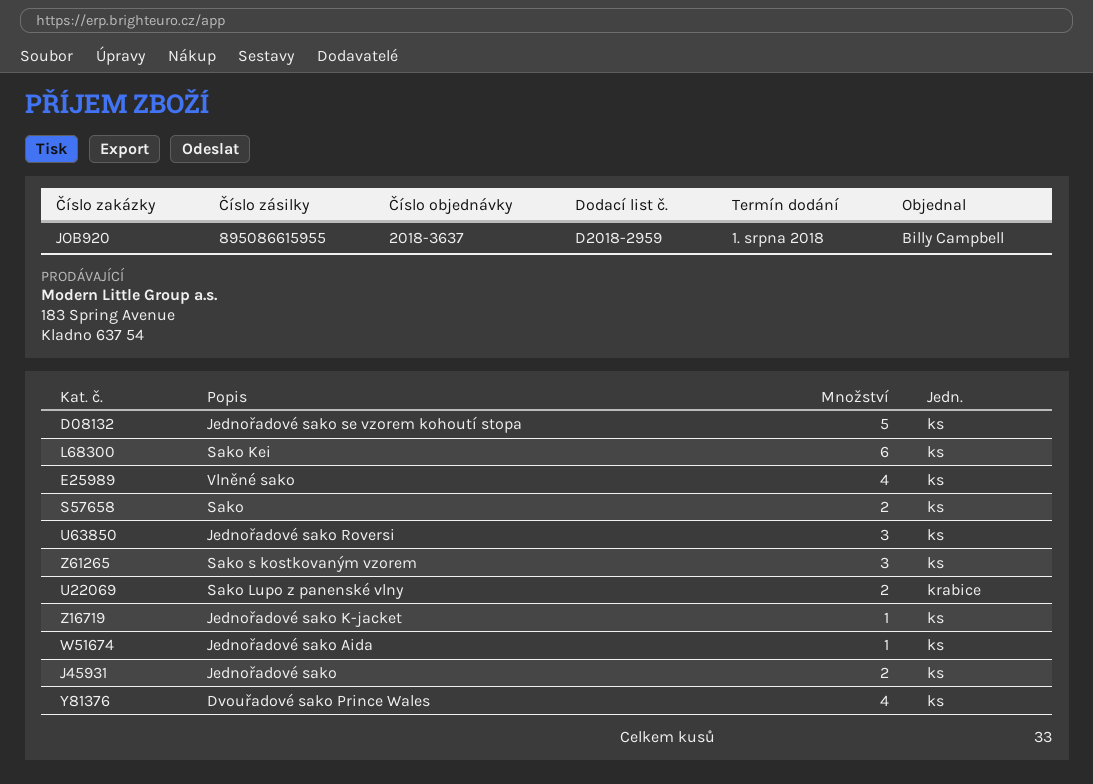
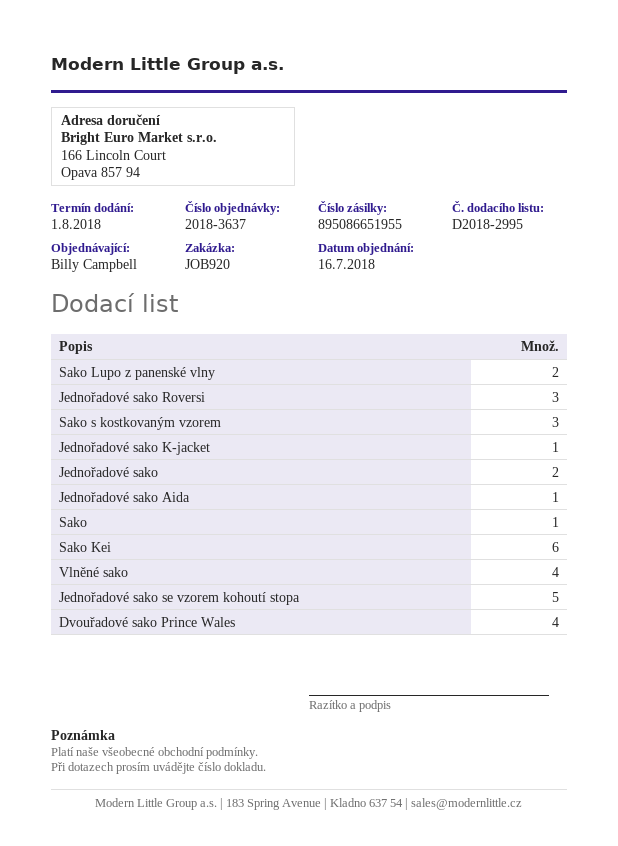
delivery note number: D2018-2959 -> D2018-2995
tracking number: 895086615955 -> 895086651955
Sako: 2 -> 1

